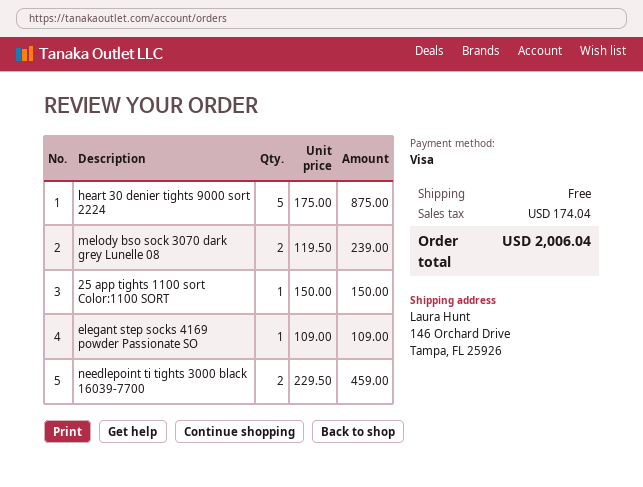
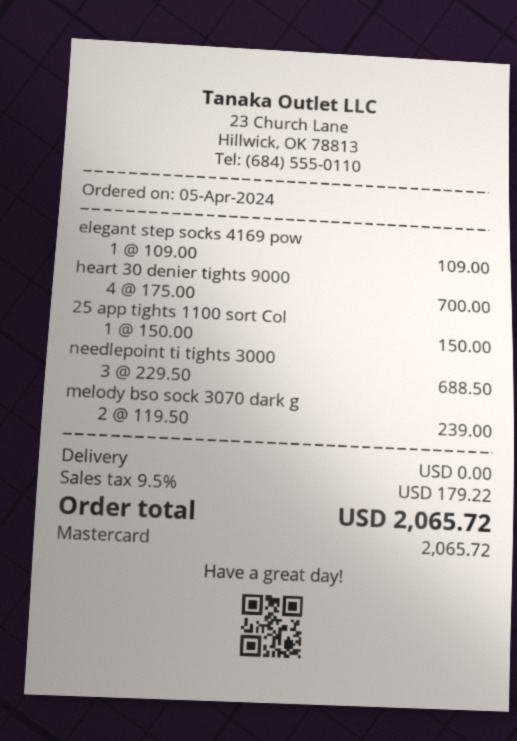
payment method: Visa -> Mastercard
heart 30 denier tights 9000 sort 2224: 5 x 175.00 = 875.00 -> 4 x 175.00 = 700.00
needlepoint ti tights 3000 black 16039-7700: 2 x 229.50 = 459.00 -> 3 x 229.50 = 688.50
tax: 174.04 -> 179.22
total: 2006.04 -> 2065.72

